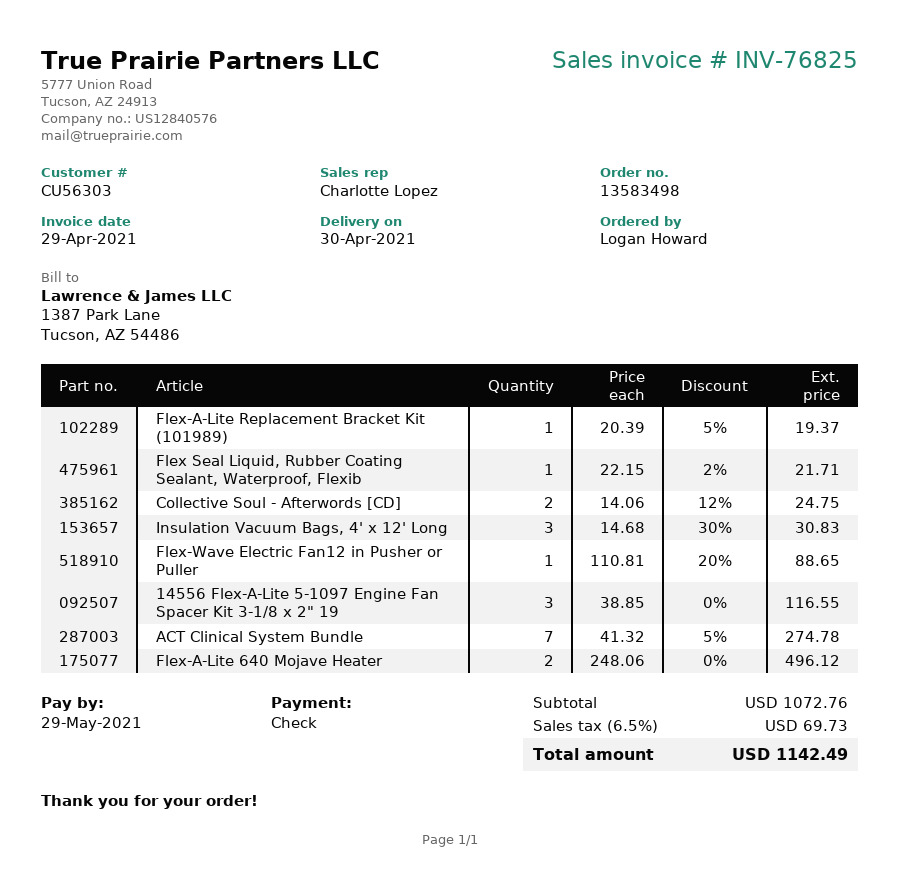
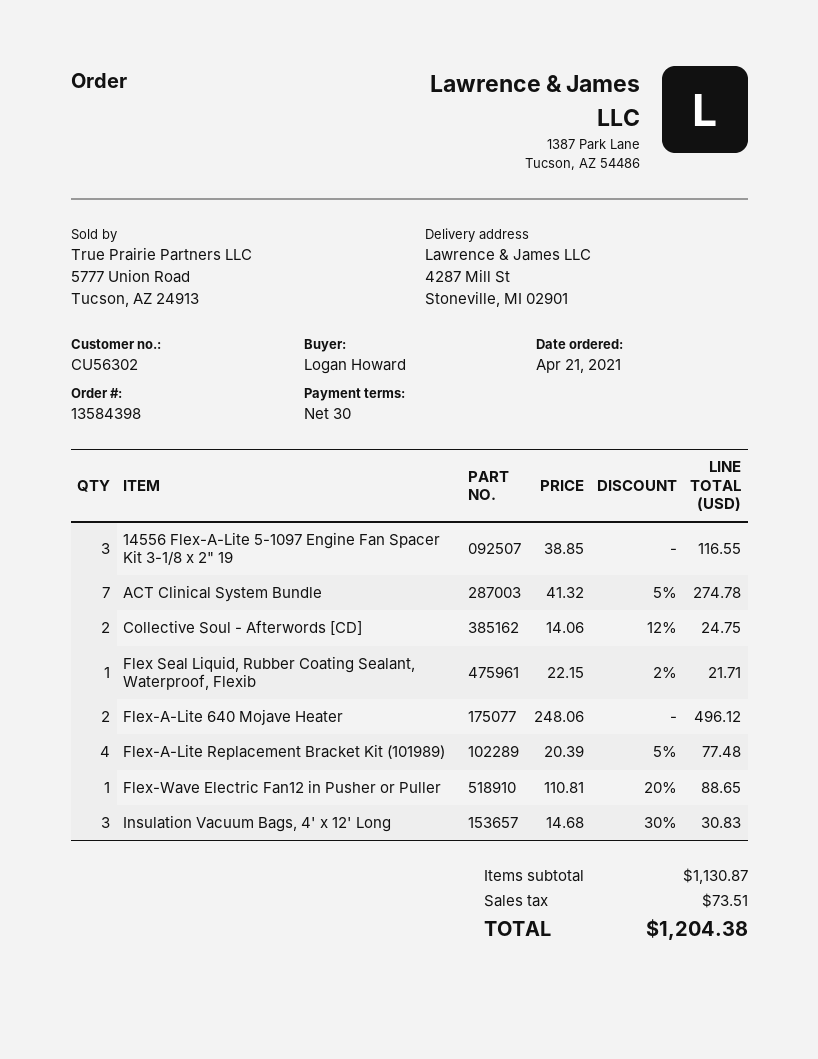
order number: 13583498 -> 13584398
customer number: CU56303 -> CU56302
Flex-A-Lite Replacement Bracket Kit (101989): 1 x 20.39 - 5% = 19.37 -> 4 x 20.39 - 5% = 77.48
subtotal: 1072.76 -> 1130.87
tax: 69.73 -> 73.51
total: 1142.49 -> 1204.38

